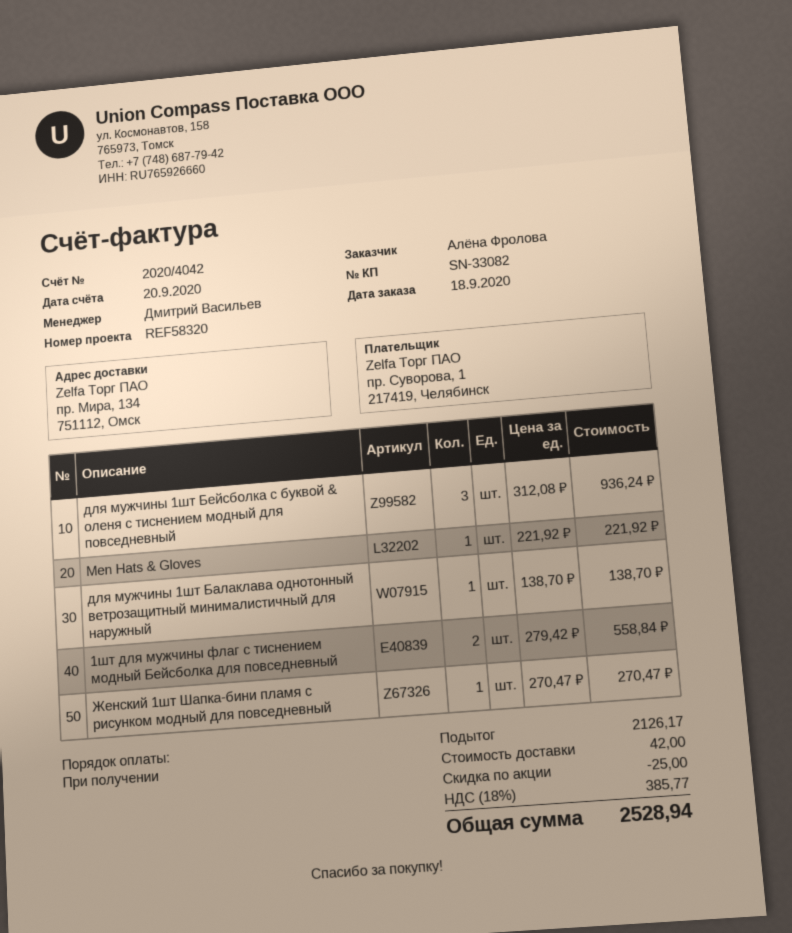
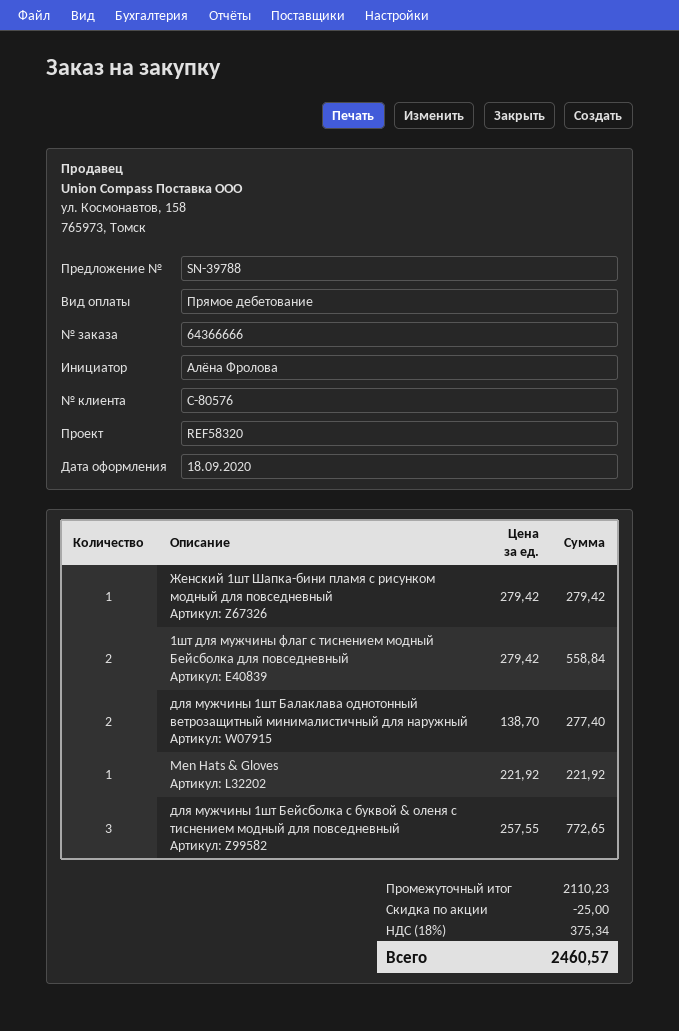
quote number: SN-33082 -> SN-39788
для мужчины 1шт Бейсболка с буквой & оленя с тиснением модный для повседневный: 3 x 312.08 = 936.24 -> 3 x 257.55 = 772.65
для мужчины 1шт Балаклава однотонный ветрозащитный минималистичный для наружный: 1 x 138.70 = 138.70 -> 2 x 138.70 = 277.40
Женский 1шт Шапка-бини пламя с рисунком модный для повседневный: 1 x 270.47 = 270.47 -> 1 x 279.42 = 279.42
subtotal: 2126.17 -> 2110.23
shipping: 42.00 -> none
tax: 18% = 385.77 -> 18% = 375.34
total: 2528.94 -> 2460.57

